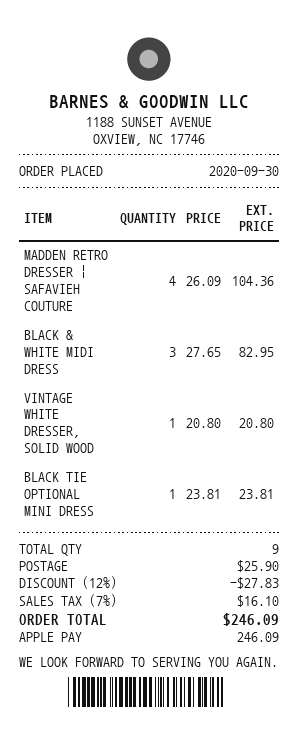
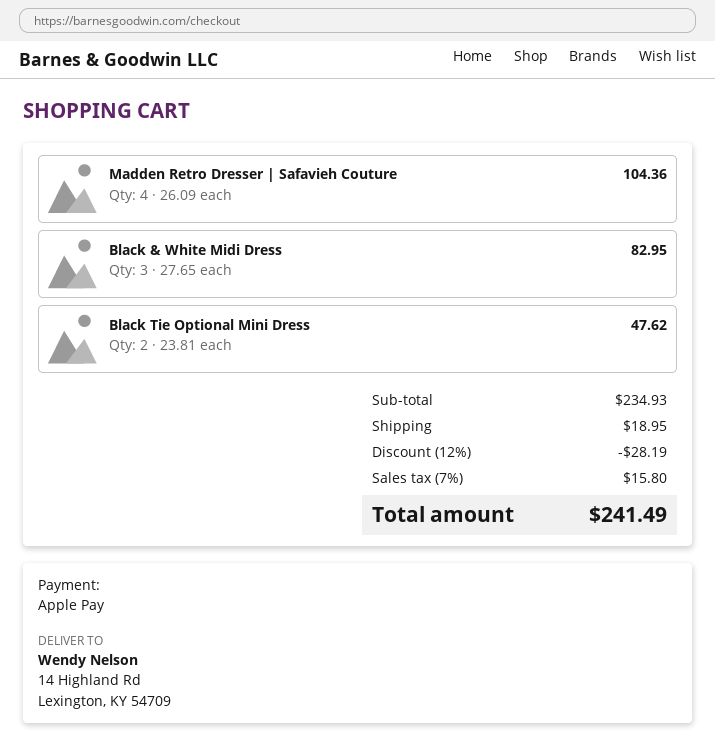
VINTAGE WHITE DRESSER, SOLID WOOD: 1 x 20.80 = 20.80 -> none
BLACK TIE OPTIONAL MINI DRESS: 1 x 23.81 = 23.81 -> 2 x 23.81 = 47.62
discount: 12% = 27.83 -> 12% = 28.19
shipping: 25.90 -> 18.95
tax: 7% = 16.10 -> 7% = 15.80
total: 246.09 -> 241.49

